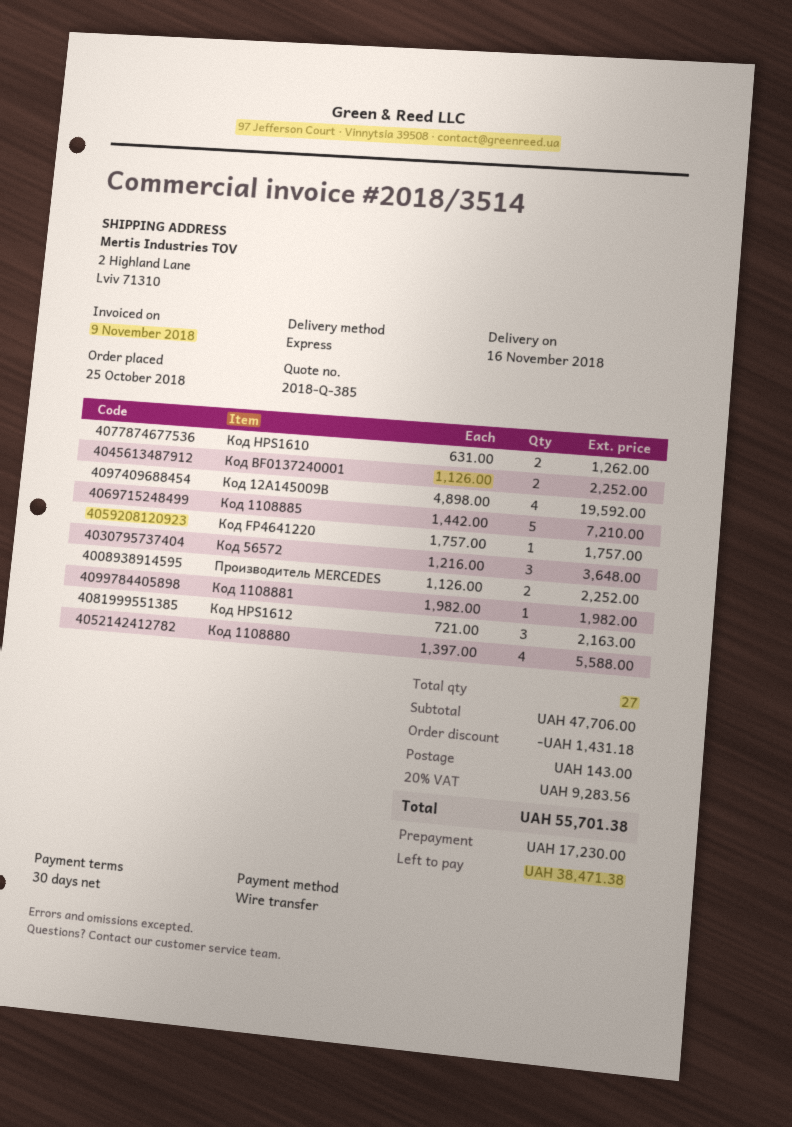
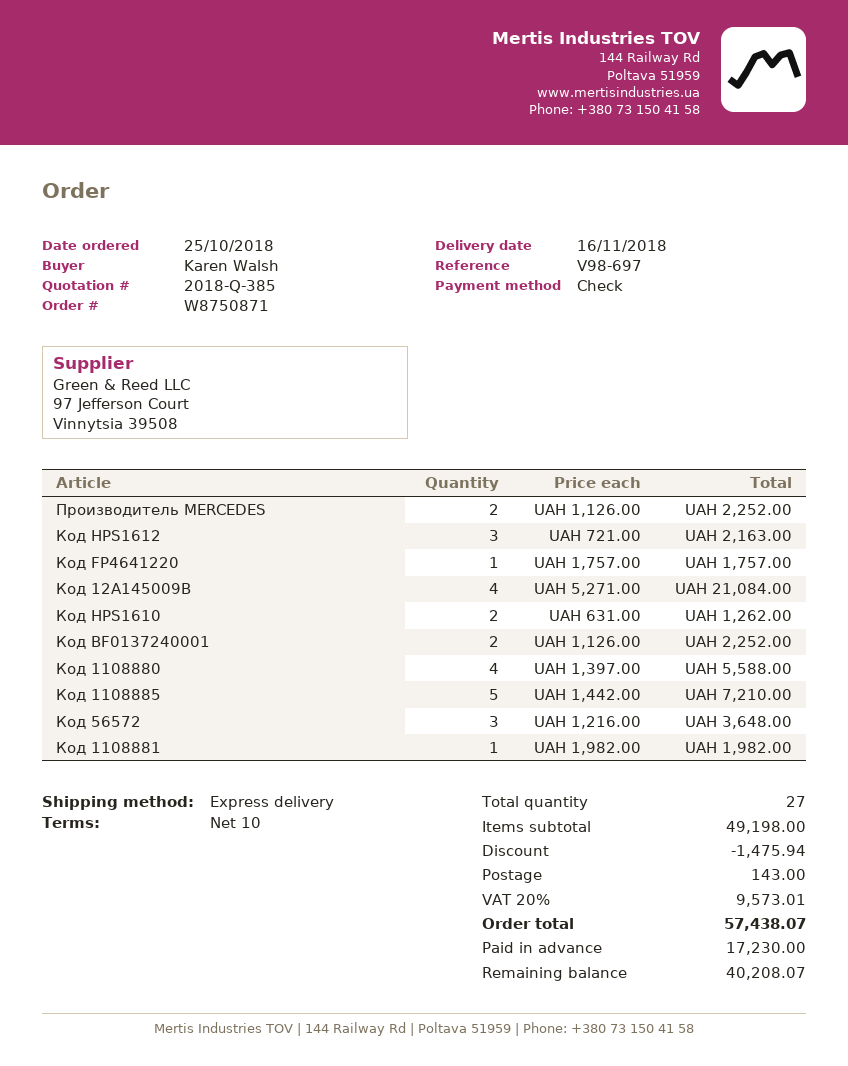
payment terms: 30 days -> 10 days
payment method: bank transfer -> cheque
Код 12A145009B: 4 x 4898.00 = 19592.00 -> 4 x 5271.00 = 21084.00
subtotal: 47706.00 -> 49198.00
discount: 1431.18 -> 1475.94
tax: 20% = 9283.56 -> 20% = 9573.01
total: 55701.38 -> 57438.07
balance: 38471.38 -> 40208.07

